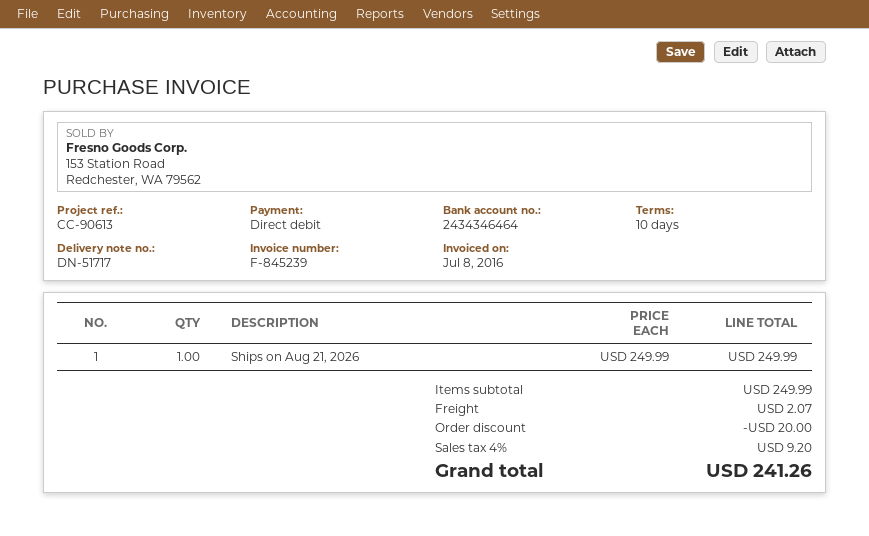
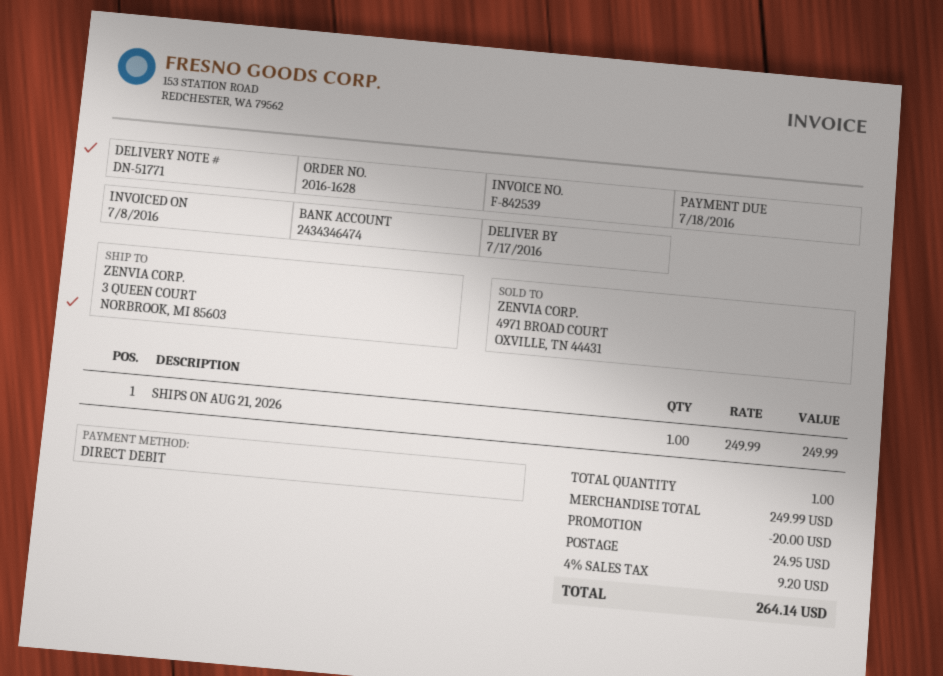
delivery note number: DN-51717 -> DN-51771
invoice number: F-845239 -> F-842539
bank account: 2434346464 -> 2434346474
shipping: 2.07 -> 24.95
total: 241.26 -> 264.14

